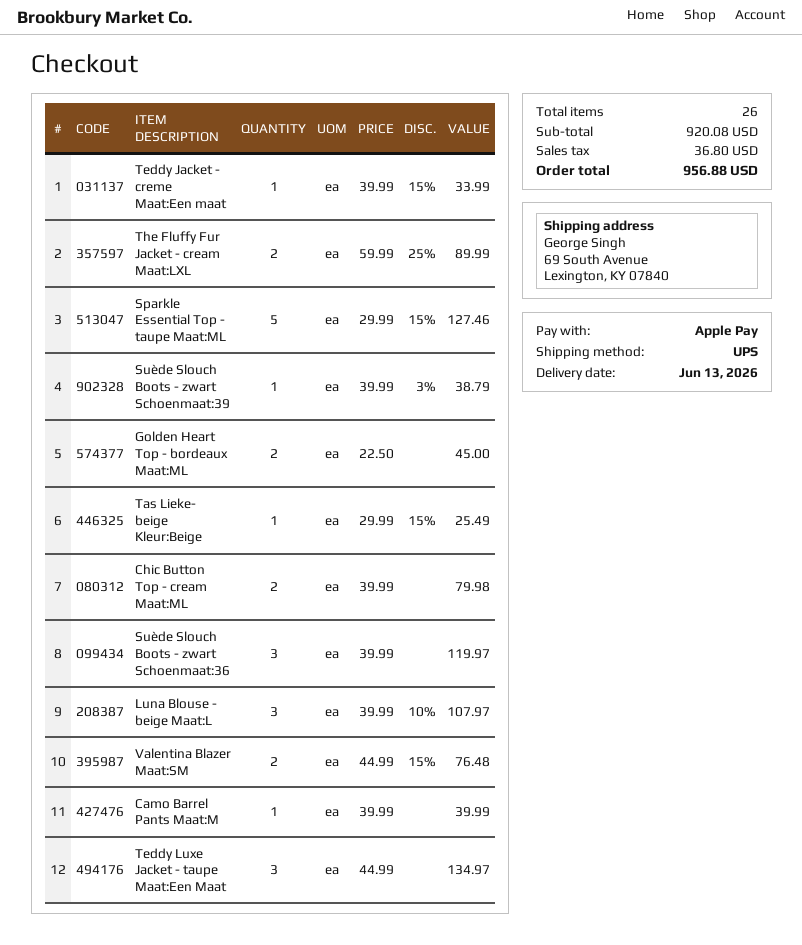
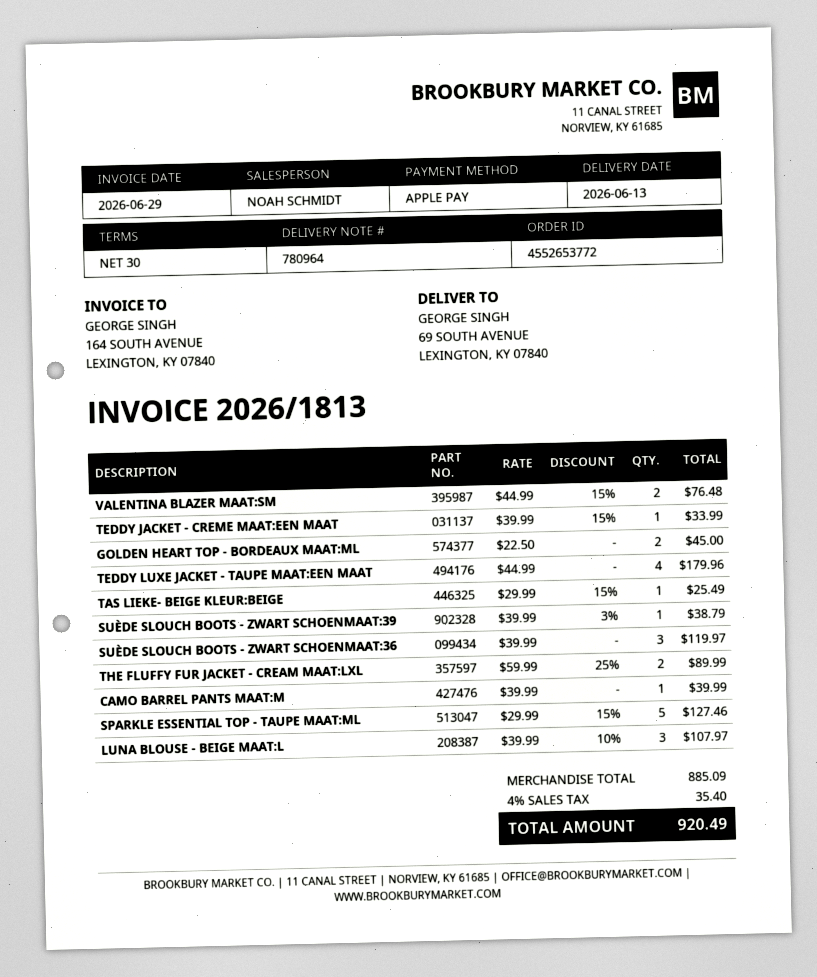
Chic Button Top - cream Maat:ML: 2 x 39.99 = 79.98 -> none
Teddy Luxe Jacket - taupe Maat:Een Maat: 3 x 44.99 = 134.97 -> 4 x 44.99 = 179.96
subtotal: 920.08 -> 885.09
tax: 36.80 -> 35.40
total: 956.88 -> 920.49

